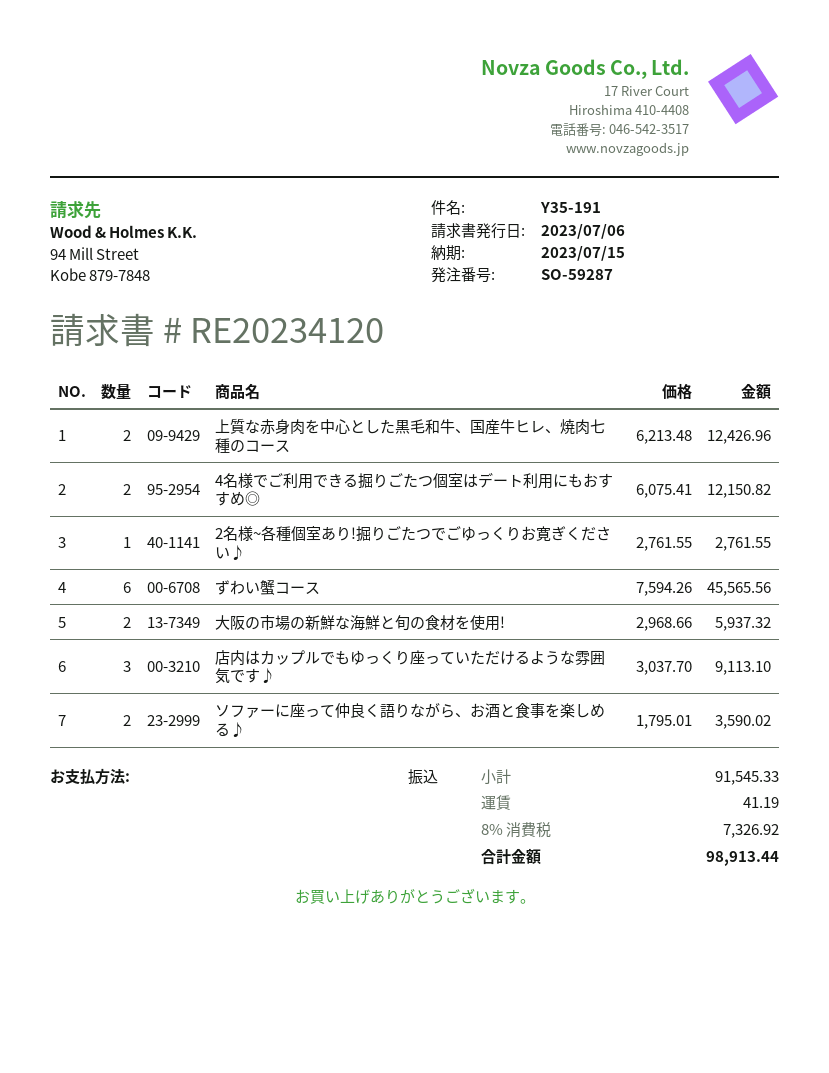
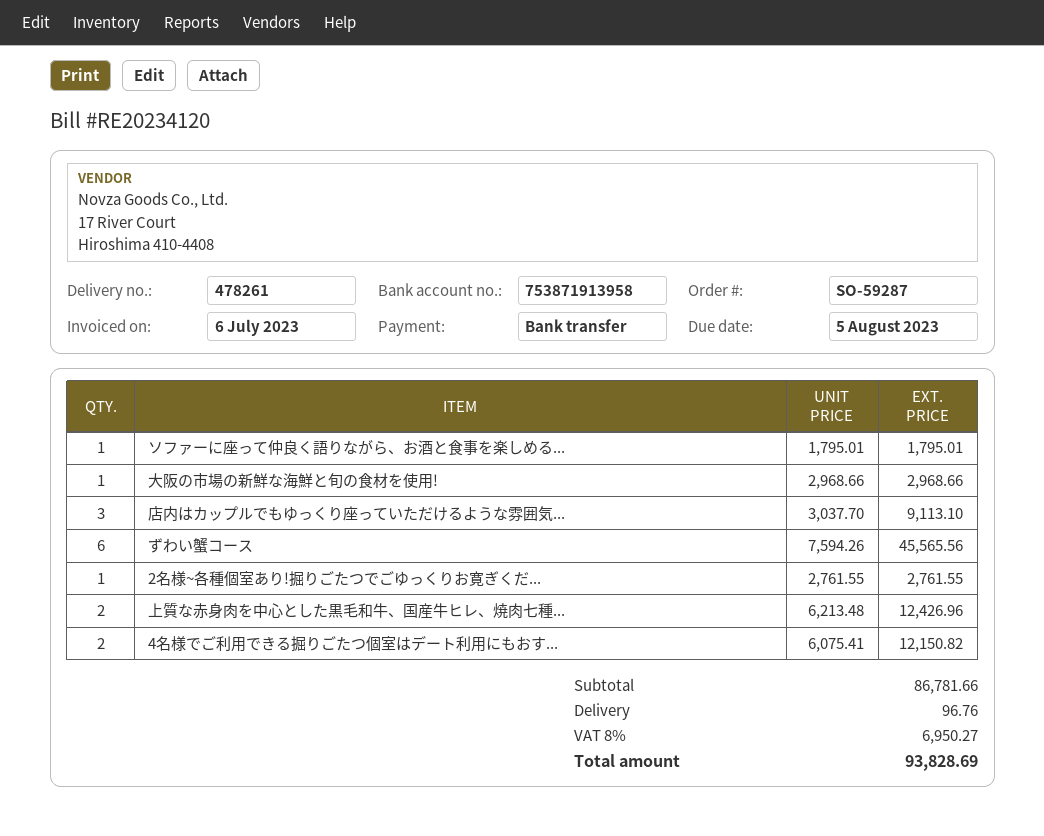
大阪の市場の新鮮な海鮮と旬の食材を使用!: 2 x 2968.66 = 5937.32 -> 1 x 2968.66 = 2968.66
ソファーに座って仲良く語りながら、お酒と食事を楽しめる♪: 2 x 1795.01 = 3590.02 -> 1 x 1795.01 = 1795.01
subtotal: 91545.33 -> 86781.66
shipping: 41.19 -> 96.76
tax: 8% = 7326.92 -> 8% = 6950.27
total: 98913.44 -> 93828.69

